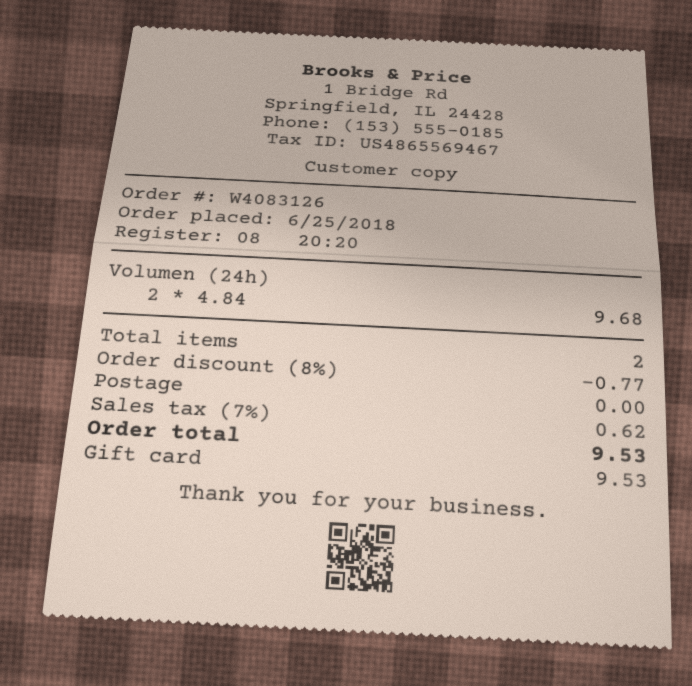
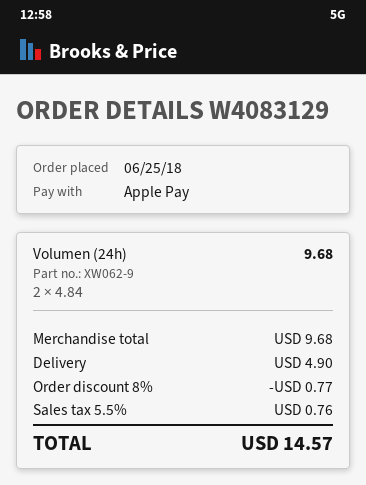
order number: W4083126 -> W4083129
payment method: gift card -> Apple Pay
shipping: 0.00 -> 4.90
tax: 7% = 0.62 -> 5.5% = 0.76
total: 9.53 -> 14.57

